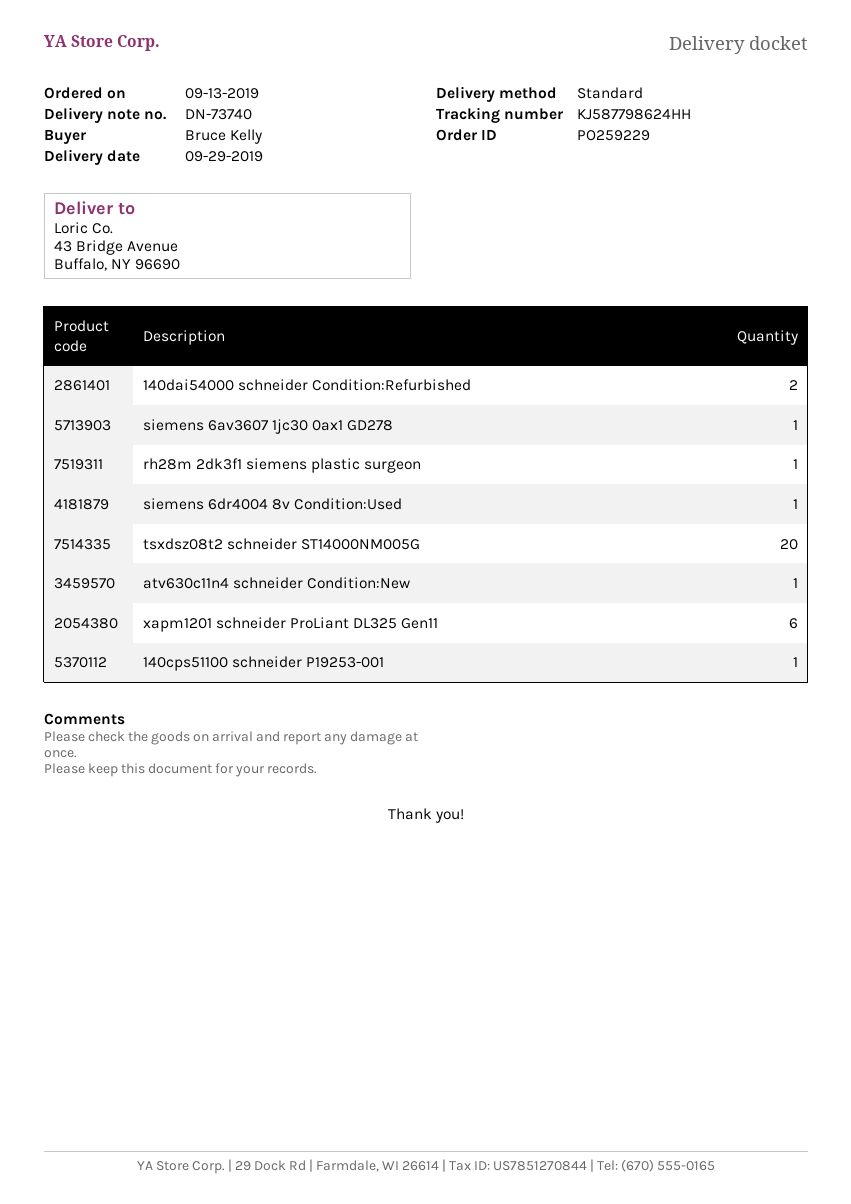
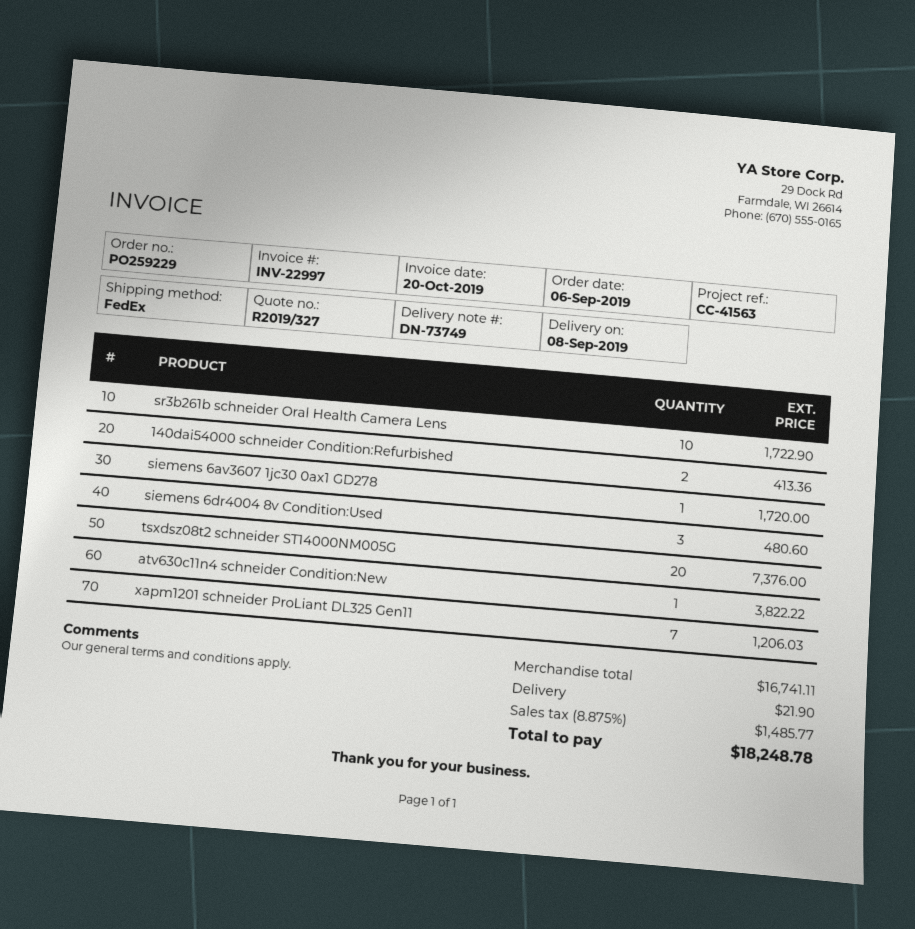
order date: 2019-09-13 -> 2019-09-06
delivery note number: DN-73740 -> DN-73749
delivery date: 2019-09-29 -> 2019-09-08
shipping method: standard -> FedEx
rh28m 2dk3f1 siemens plastic surgeon: 1 -> none
siemens 6dr4004 8v Condition:Used: 1 -> 3
xapm1201 schneider ProLiant DL325 Gen11: 6 -> 7
140cps51100 schneider P19253-001: 1 -> none
sr3b261b schneider Oral Health Camera Lens: none -> 10

